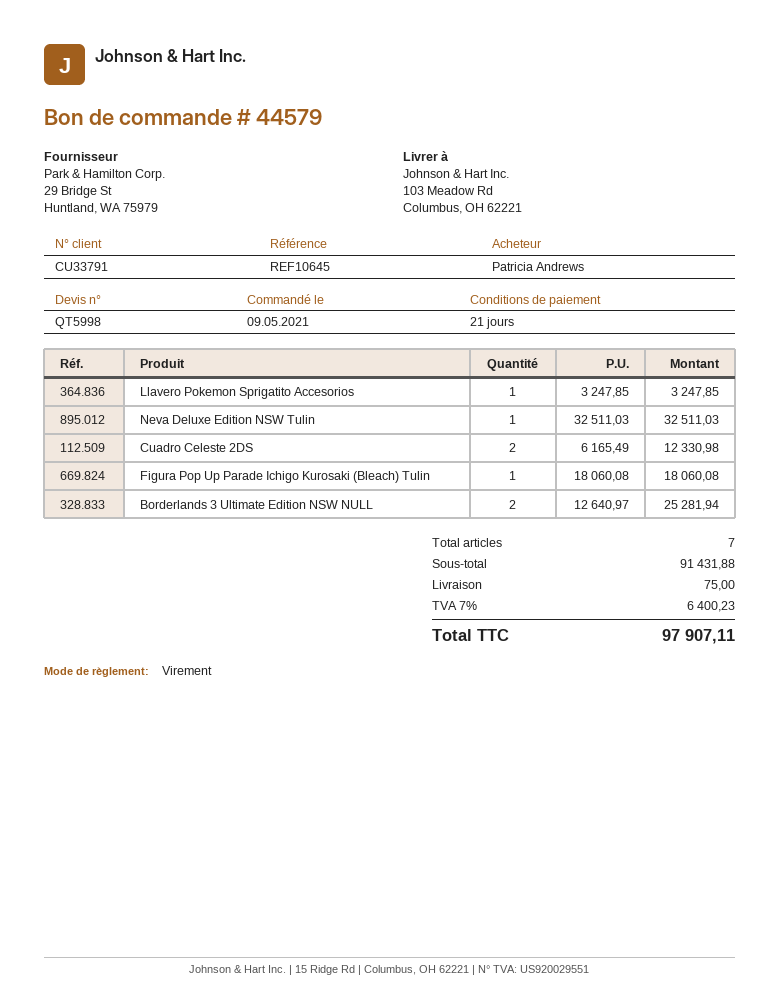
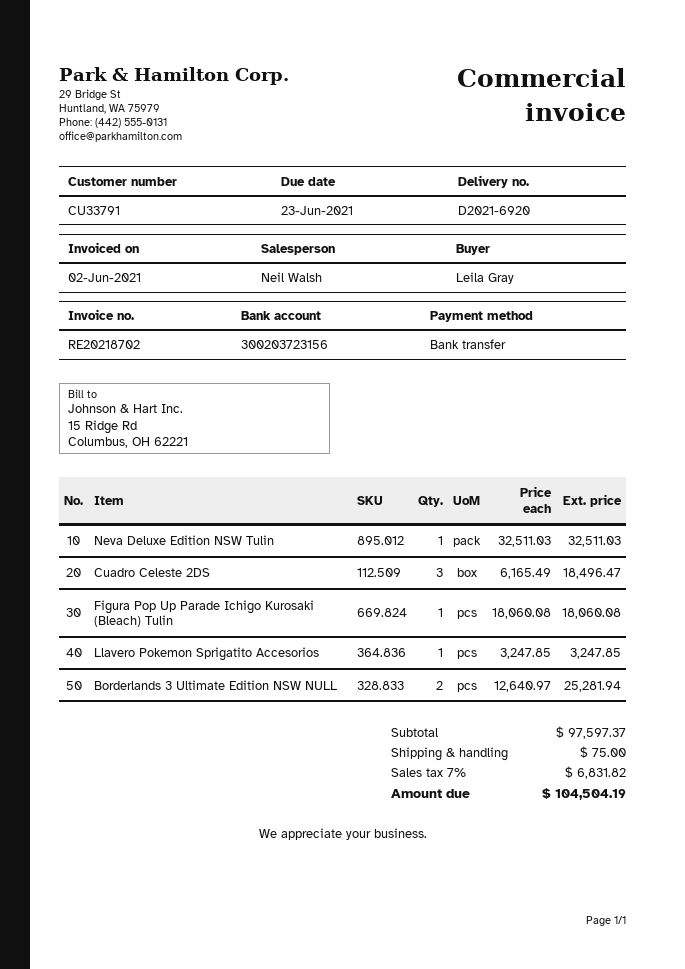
ordered by: Patricia Andrews -> Leila Gray
Cuadro Celeste 2DS: 2 x 6165.49 = 12330.98 -> 3 x 6165.49 = 18496.47
subtotal: 91431.88 -> 97597.37
tax: 7% = 6400.23 -> 7% = 6831.82
total: 97907.11 -> 104504.19

